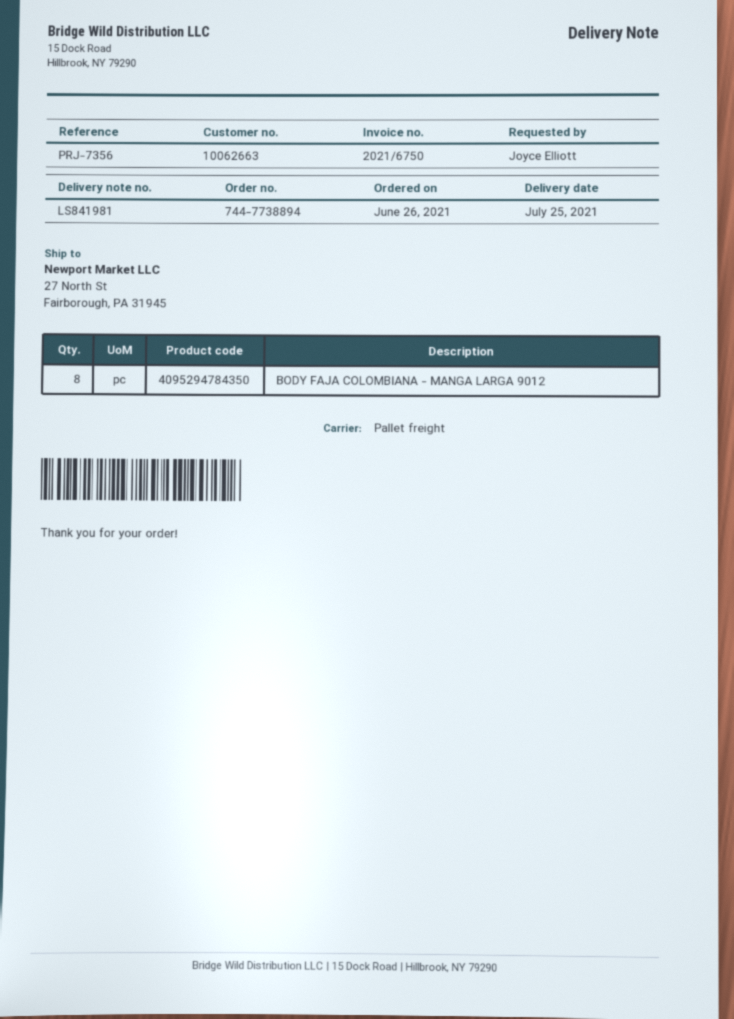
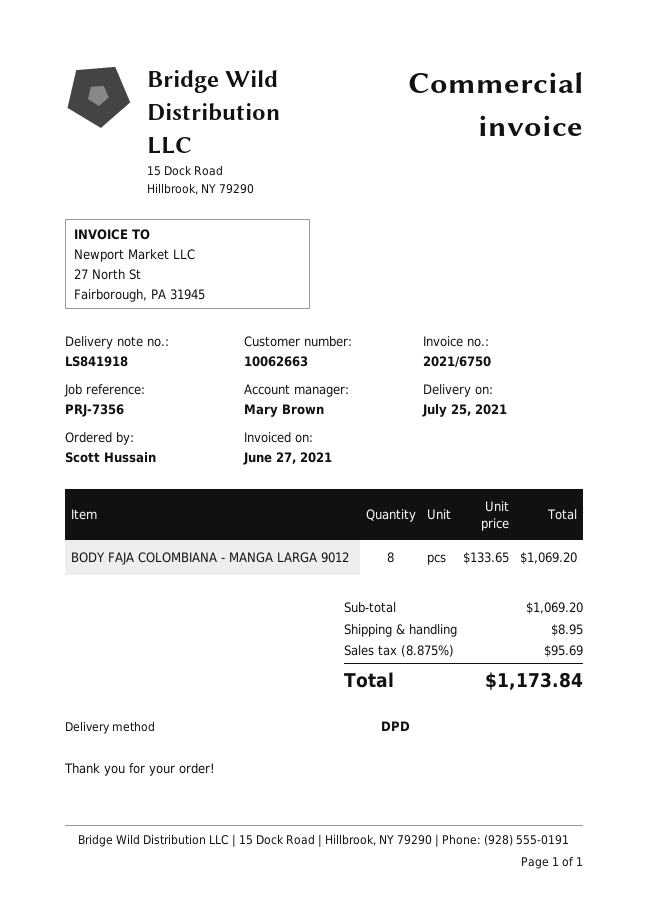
delivery note number: LS841981 -> LS841918
ordered by: Joyce Elliott -> Scott Hussain
shipping method: pallet freight -> DPD

